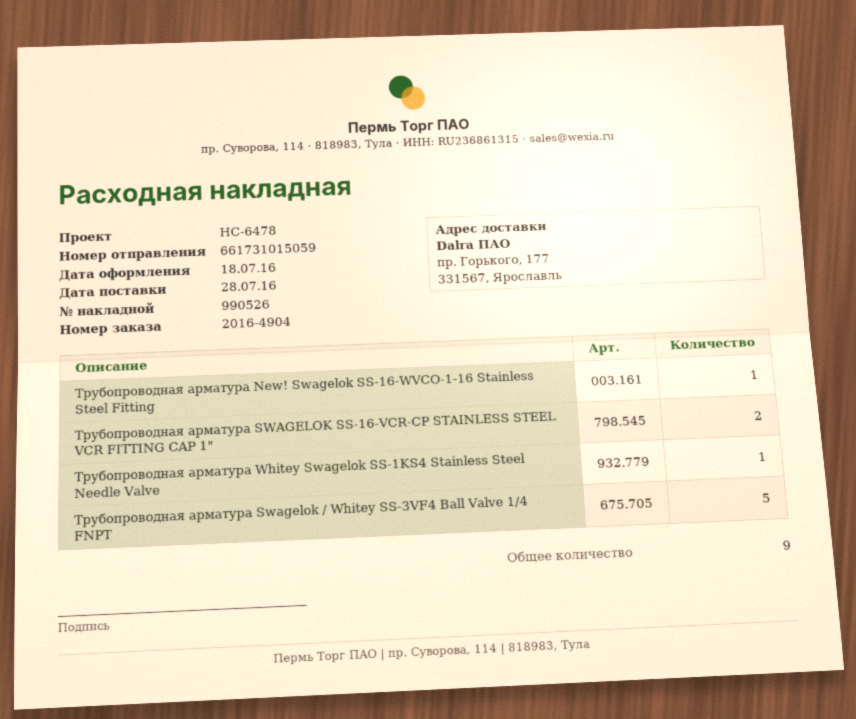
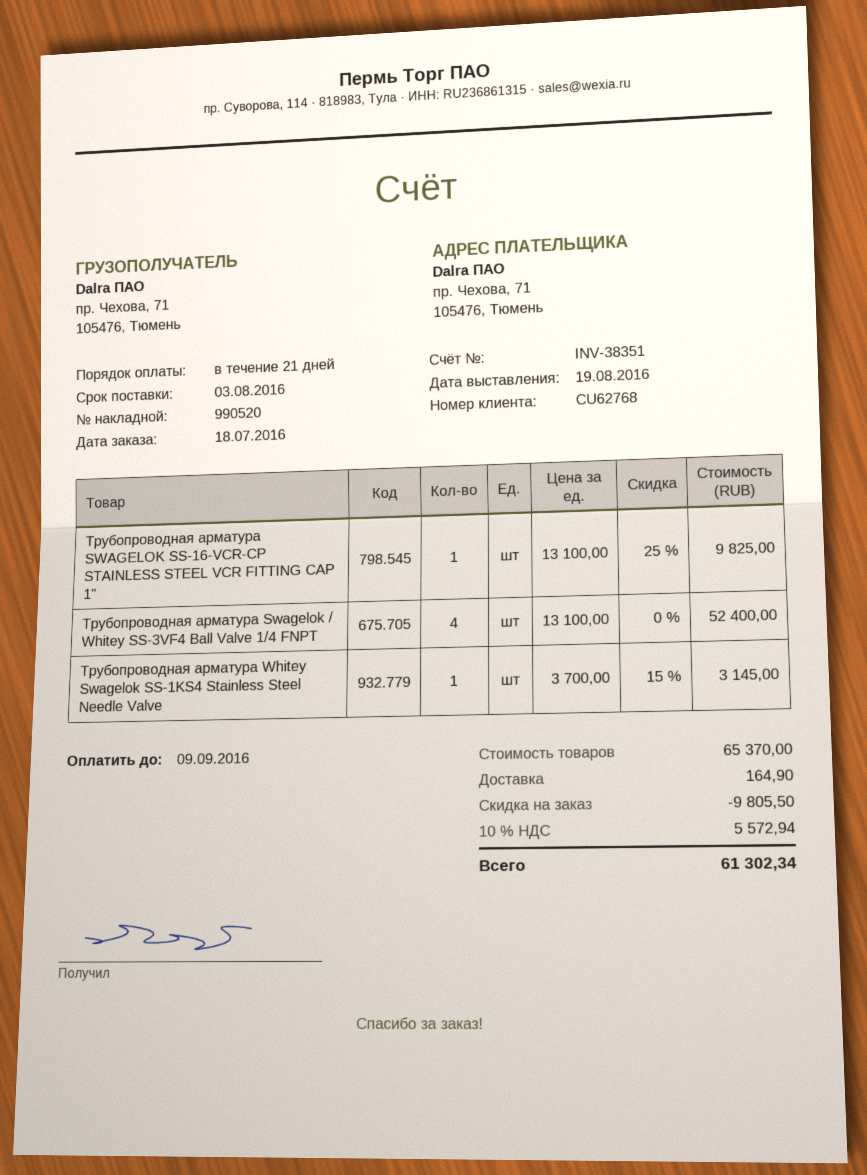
delivery note number: 990526 -> 990520
delivery date: 2016-07-28 -> 2016-08-03
ship to: пр. Горького, 177, 331567, Ярославль -> пр. Чехова, 71, 105476, Тюмень
Трубопроводная арматура New! Swagelok SS-16-WVCO-1-16 Stainless Steel Fitting: 1 -> none
Трубопроводная арматура SWAGELOK SS-16-VCR-CP STAINLESS STEEL VCR FITTING CAP 1": 2 -> 1
Трубопроводная арматура Swagelok / Whitey SS-3VF4 Ball Valve 1/4 FNPT: 5 -> 4

